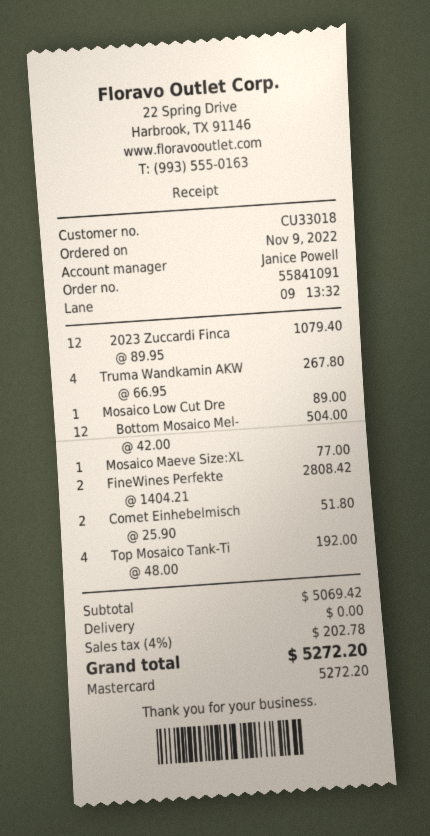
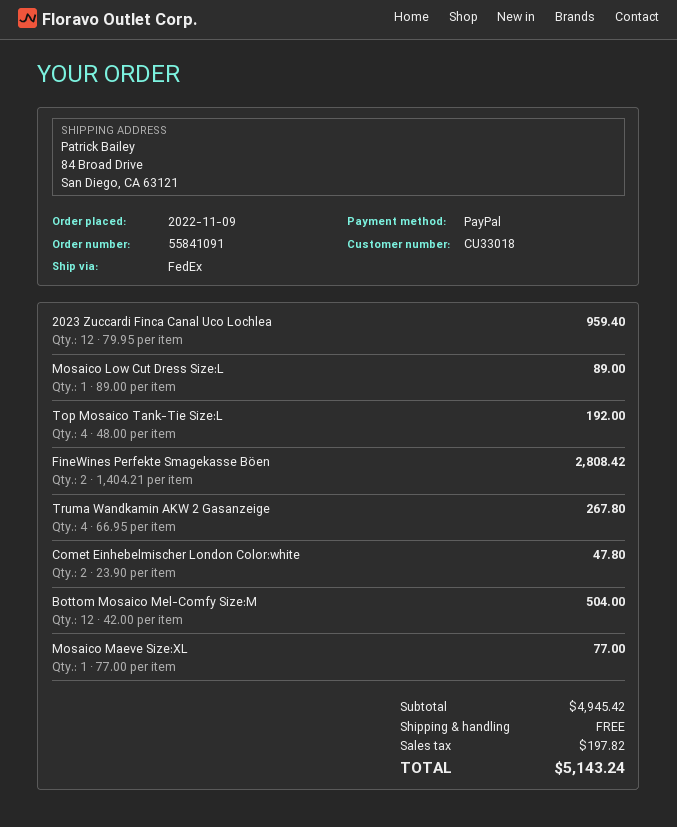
payment method: Mastercard -> PayPal
2023 Zuccardi Finca: 12 x 89.95 = 1079.40 -> 12 x 79.95 = 959.40
Comet Einhebelmisch: 2 x 25.90 = 51.80 -> 2 x 23.90 = 47.80
subtotal: 5069.42 -> 4945.42
tax: 202.78 -> 197.82
total: 5272.20 -> 5143.24

